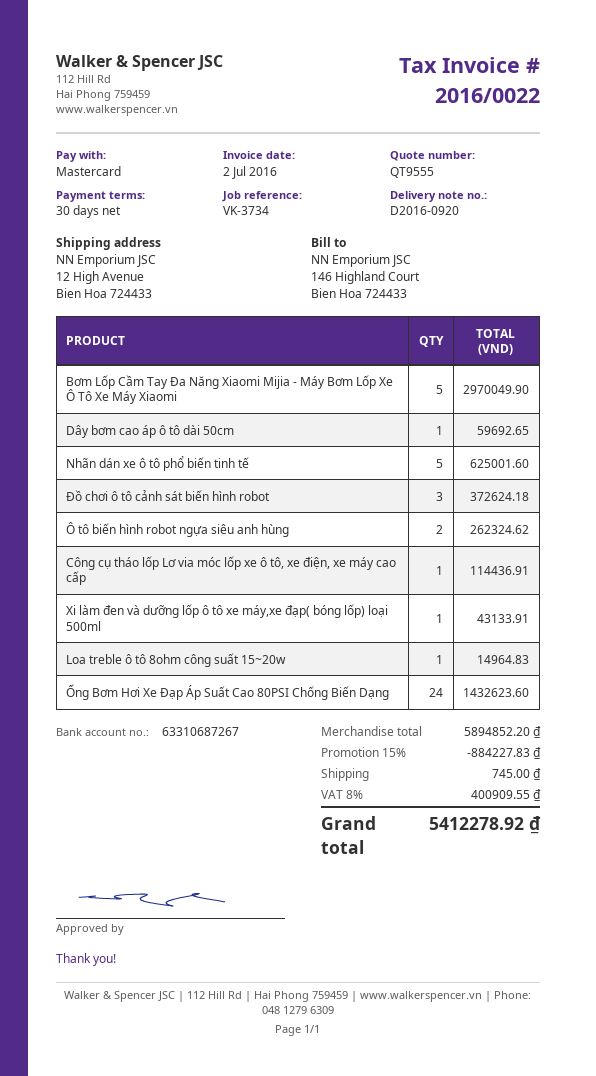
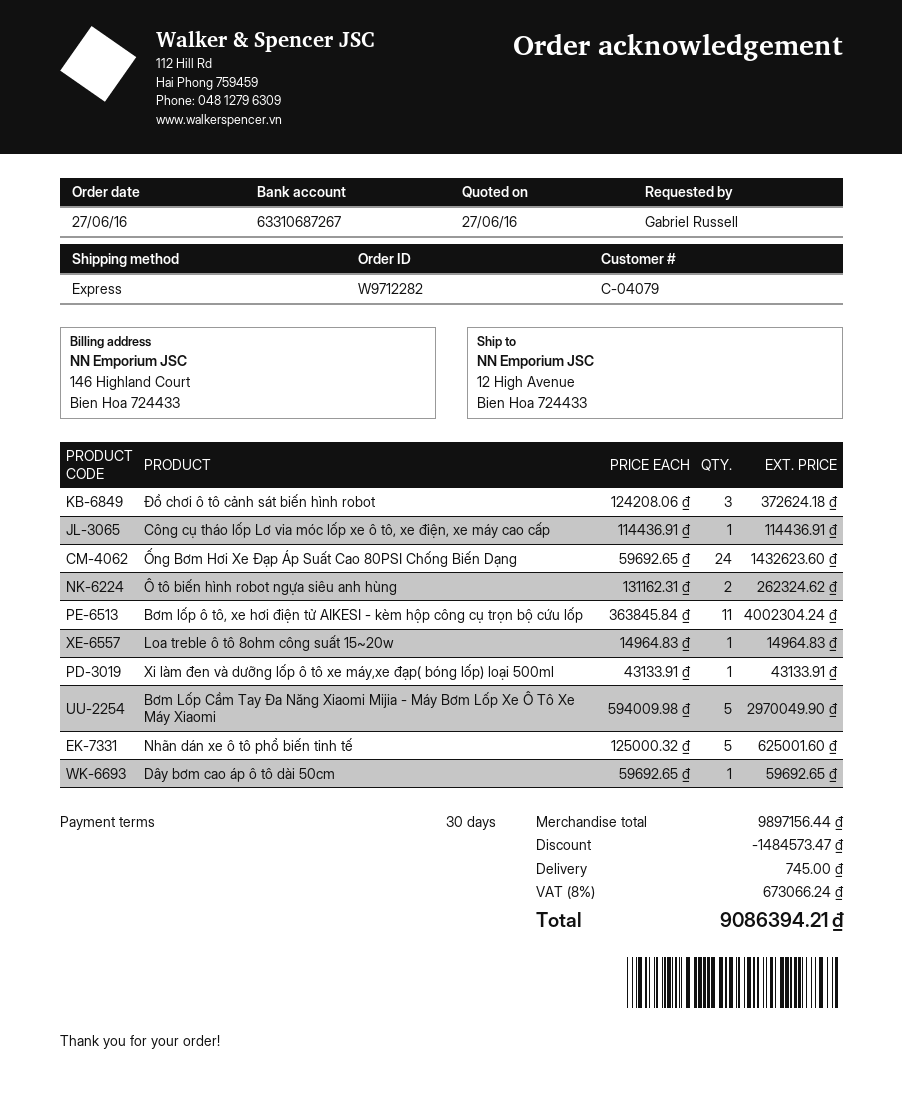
Bơm lốp ô tô, xe hơi điện tử AIKESI - kèm hộp công cụ trọn bộ cứu lốp: none -> 11 for 4002304.24
subtotal: 5894852.20 -> 9897156.44
discount: 884227.83 -> 1484573.47
tax: 8% = 400909.55 -> 8% = 673066.24
total: 5412278.92 -> 9086394.21

